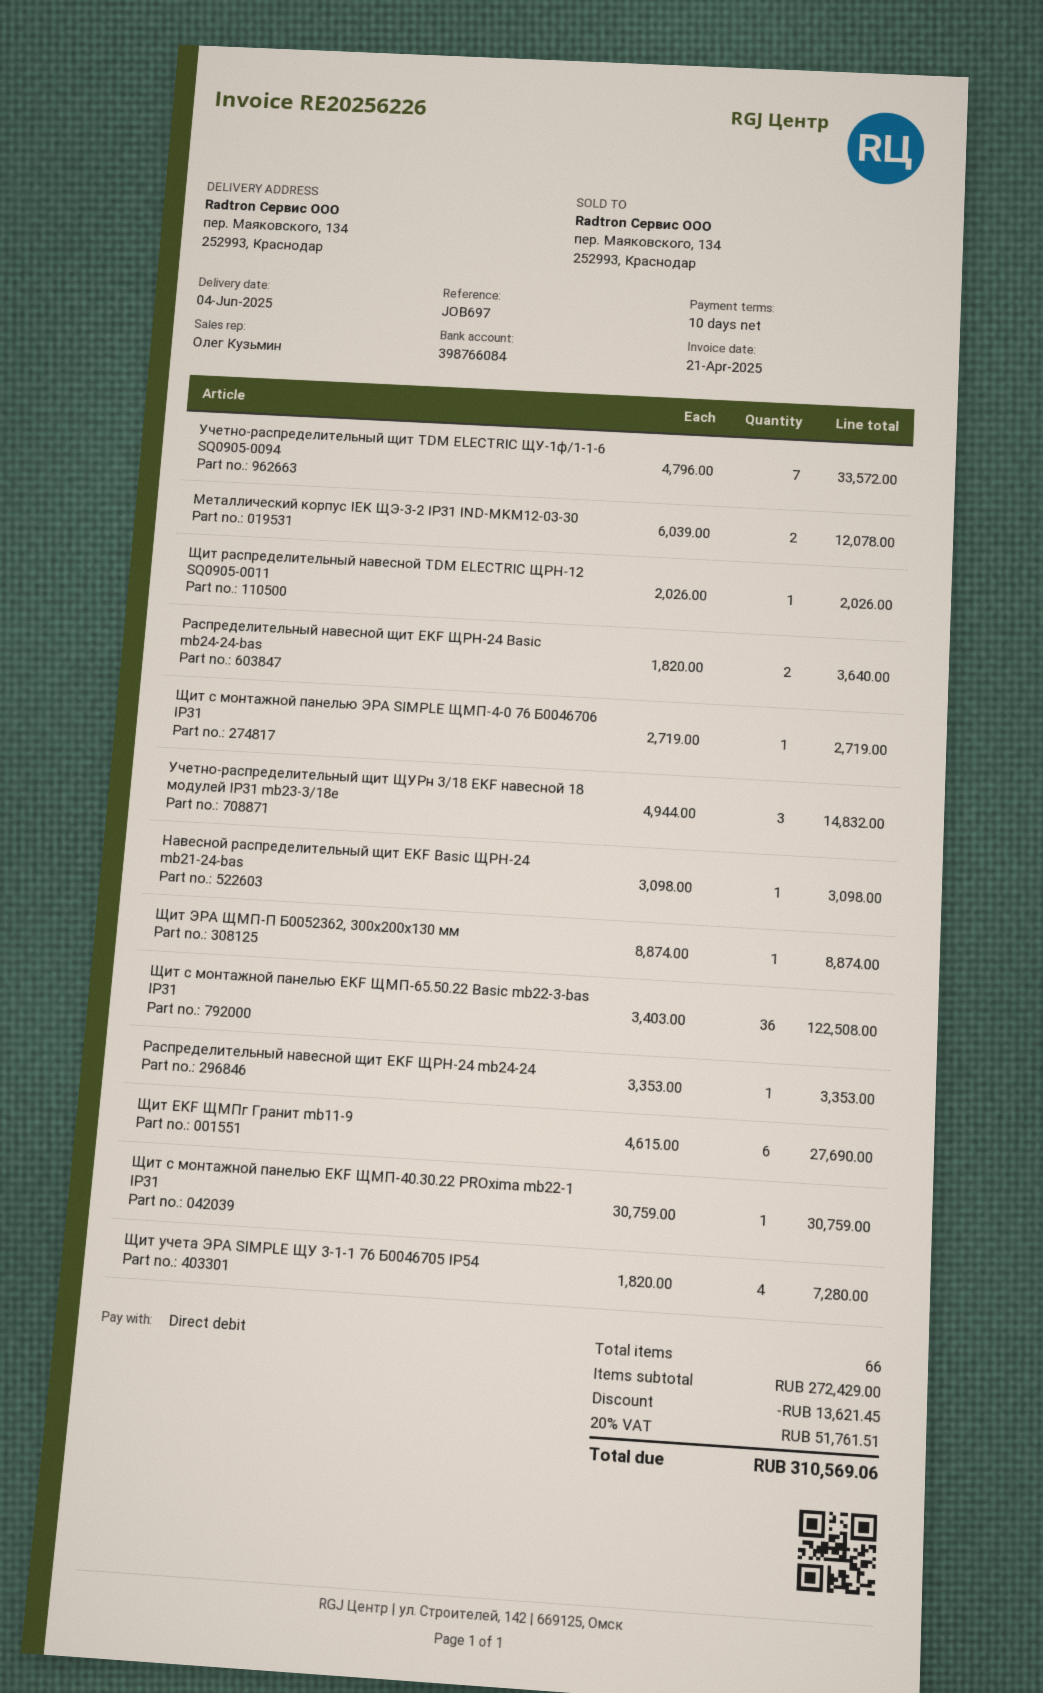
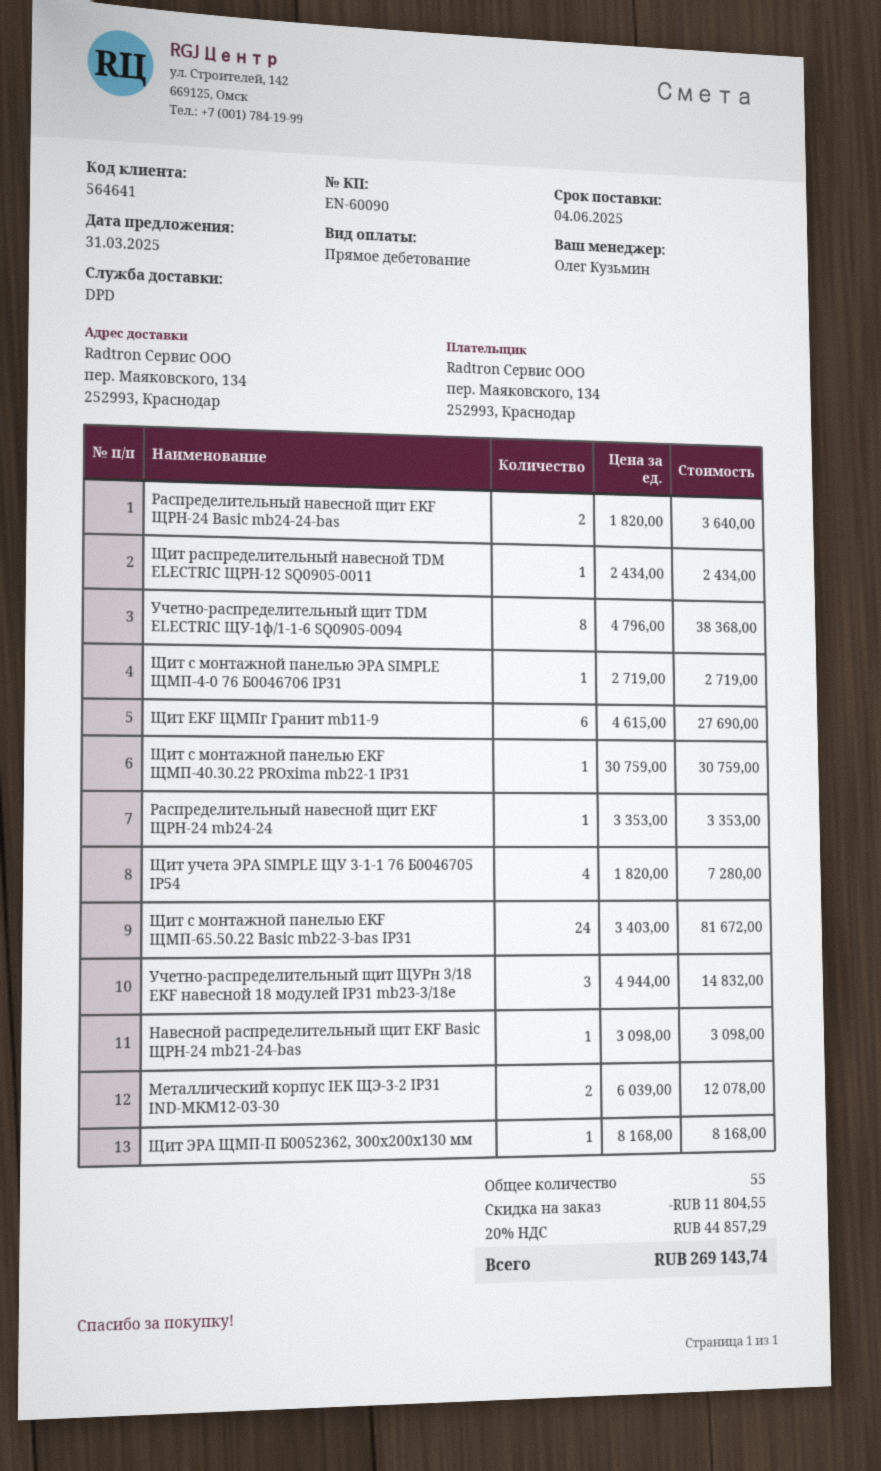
Учетно-распределительный щит TDM ELECTRIC ЩУ-1ф/1-1-6 SQ0905-0094: 7 x 4796.00 = 33572.00 -> 8 x 4796.00 = 38368.00
Щит распределительный навесной TDM ELECTRIC ЩРН-12 SQ0905-0011: 1 x 2026.00 = 2026.00 -> 1 x 2434.00 = 2434.00
Щит ЭРА ЩМП-П Б0052362, 300х200х130 мм: 1 x 8874.00 = 8874.00 -> 1 x 8168.00 = 8168.00
Щит с монтажной панелью EKF ЩМП-65.50.22 Basic mb22-3-bas IP31: 36 x 3403.00 = 122508.00 -> 24 x 3403.00 = 81672.00
total quantity: 66 -> 55
discount: 13621.45 -> 11804.55
tax: 20% = 51761.51 -> 20% = 44857.29
total: 310569.06 -> 269143.74

